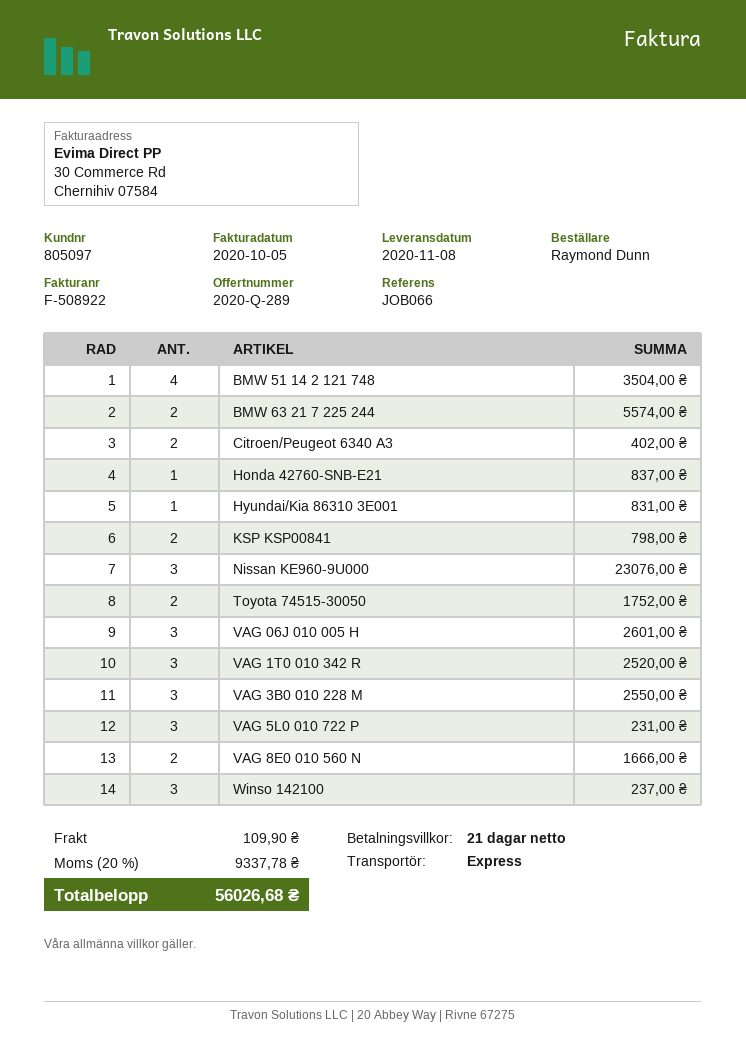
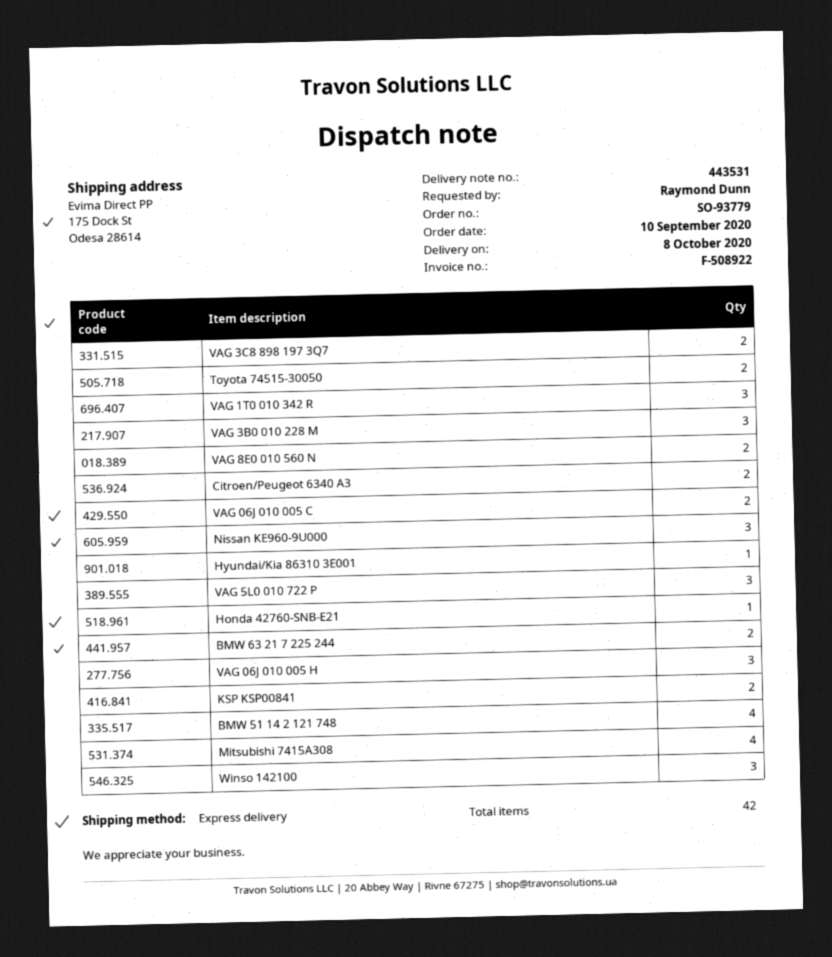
delivery date: 2020-11-08 -> 2020-10-08
VAG 3C8 898 197 3Q7: none -> 2
VAG 06J 010 005 C: none -> 2
Mitsubishi 7415A308: none -> 4

